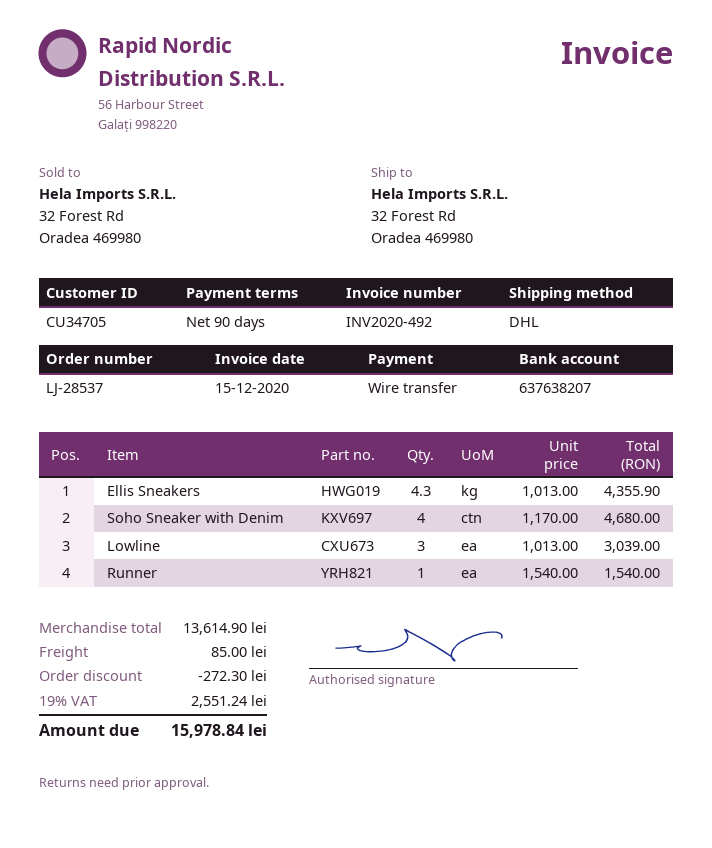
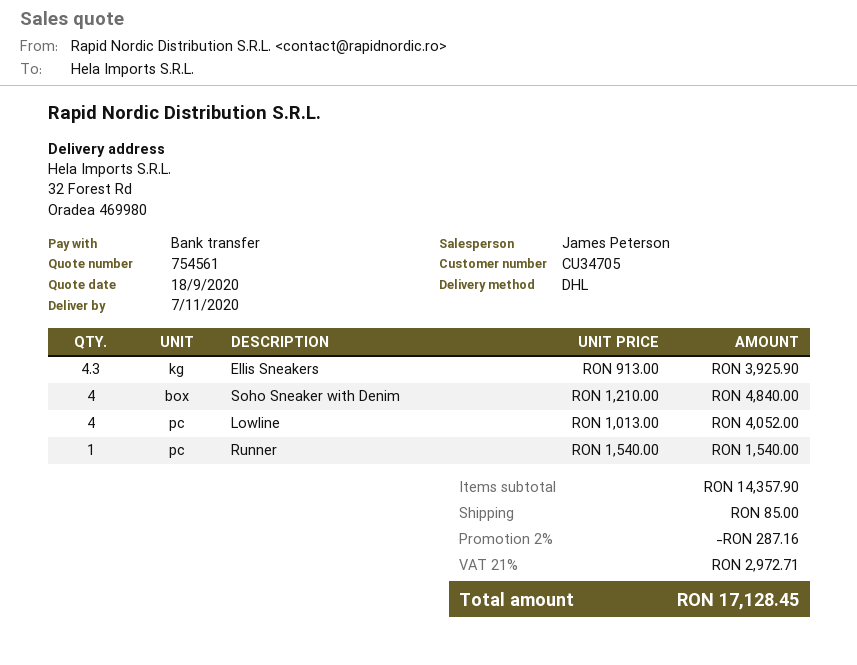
Ellis Sneakers: 4.3 x 1013.00 = 4355.90 -> 4.3 x 913.00 = 3925.90
Soho Sneaker with Denim: 4 x 1170.00 = 4680.00 -> 4 x 1210.00 = 4840.00
Lowline: 3 x 1013.00 = 3039.00 -> 4 x 1013.00 = 4052.00
subtotal: 13614.90 -> 14357.90
discount: 272.30 -> 287.16
tax: 19% = 2551.24 -> 21% = 2972.71
total: 15978.84 -> 17128.45

